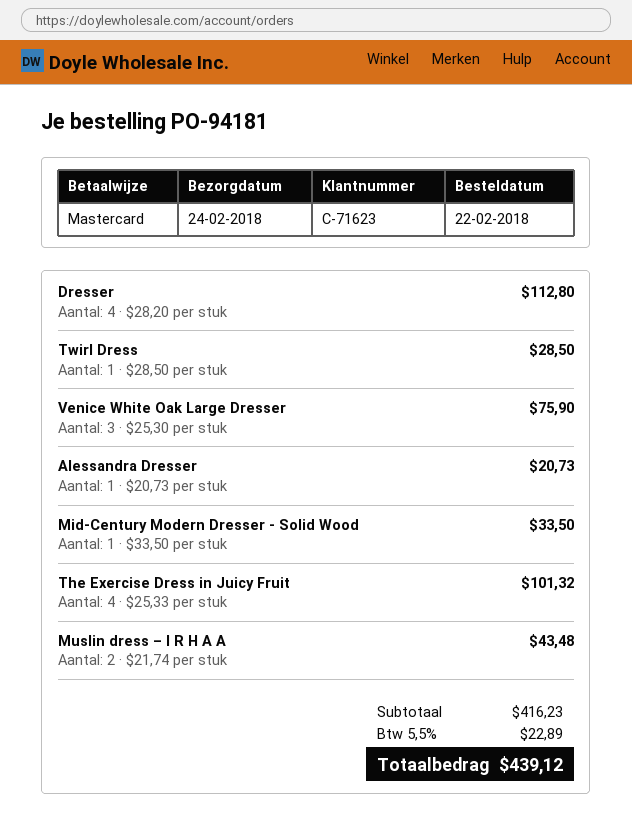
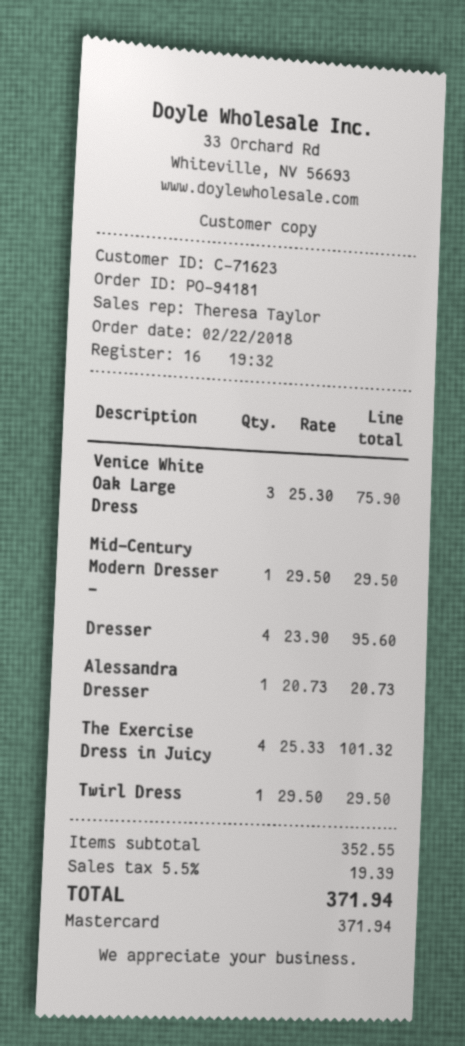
Dresser: 4 x 28.20 = 112.80 -> 4 x 23.90 = 95.60
Twirl Dress: 1 x 28.50 = 28.50 -> 1 x 29.50 = 29.50
Mid-Century Modern Dresser - Solid Wood: 1 x 33.50 = 33.50 -> 1 x 29.50 = 29.50
Muslin dress – I R H A A: 2 x 21.74 = 43.48 -> none
subtotal: 416.23 -> 352.55
tax: 5.5% = 22.89 -> 5.5% = 19.39
total: 439.12 -> 371.94

